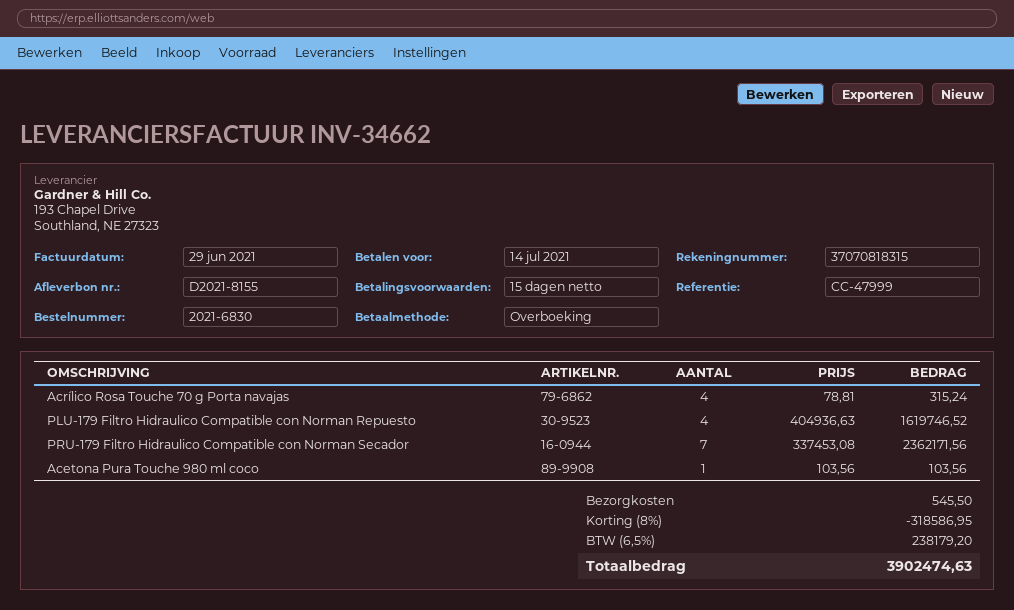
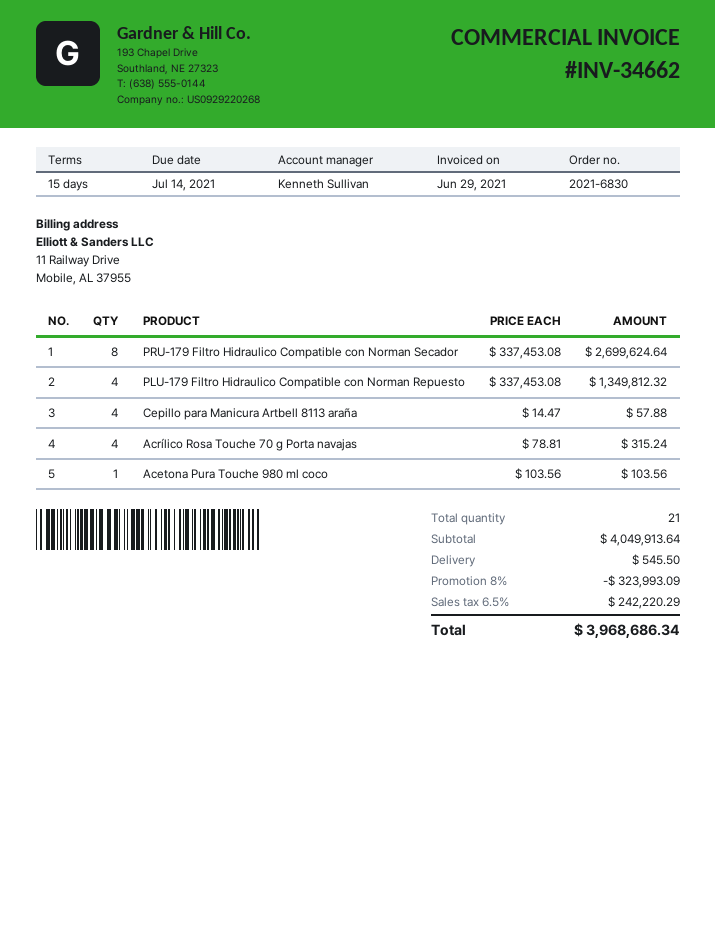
PLU-179 Filtro Hidraulico Compatible con Norman Repuesto: 4 x 404936.63 = 1619746.52 -> 4 x 337453.08 = 1349812.32
PRU-179 Filtro Hidraulico Compatible con Norman Secador: 7 x 337453.08 = 2362171.56 -> 8 x 337453.08 = 2699624.64
Cepillo para Manicura Artbell 8113 araña: none -> 4 x 14.47 = 57.88
discount: 8% = 318586.95 -> 8% = 323993.09
tax: 6.5% = 238179.20 -> 6.5% = 242220.29
total: 3902474.63 -> 3968686.34

